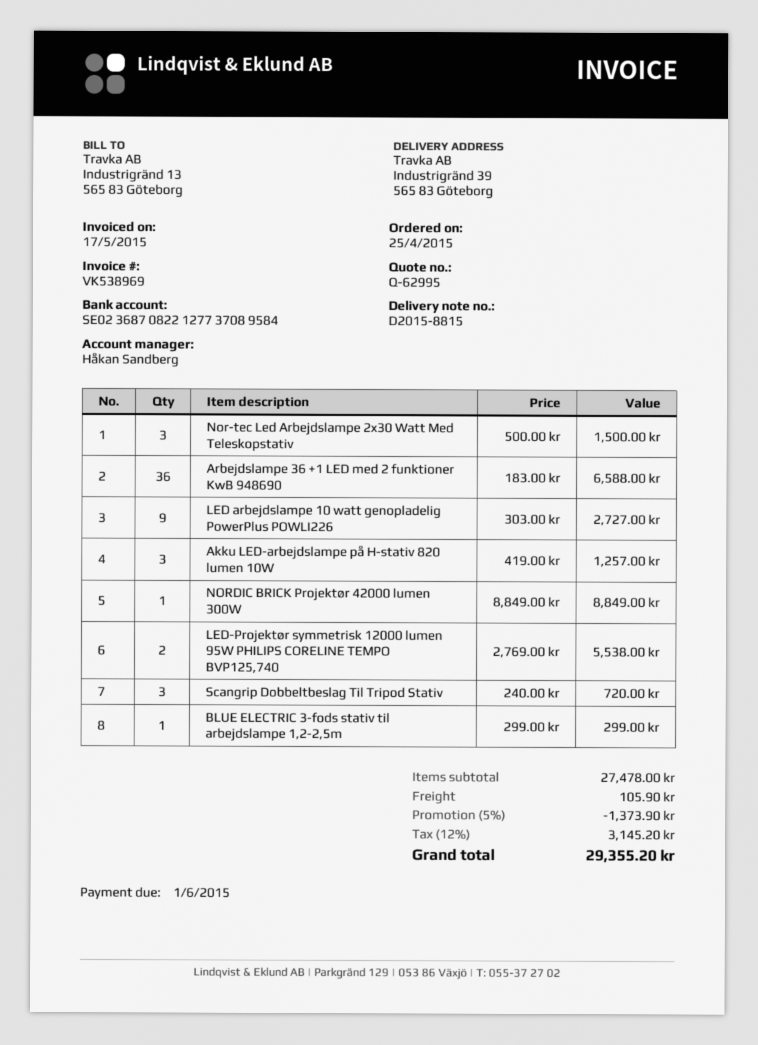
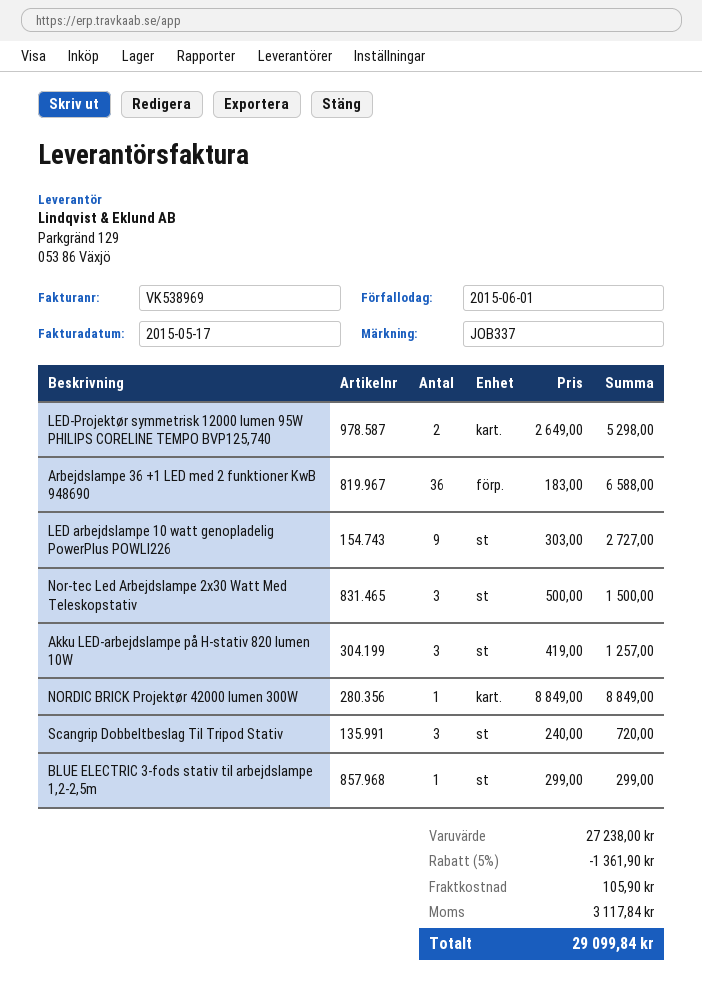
LED-Projektør symmetrisk 12000 lumen 95W PHILIPS CORELINE TEMPO BVP125,740: 2 x 2769.00 = 5538.00 -> 2 x 2649.00 = 5298.00
subtotal: 27478.00 -> 27238.00
discount: 5% = 1373.90 -> 5% = 1361.90
tax: 3145.20 -> 3117.84
total: 29355.20 -> 29099.84

